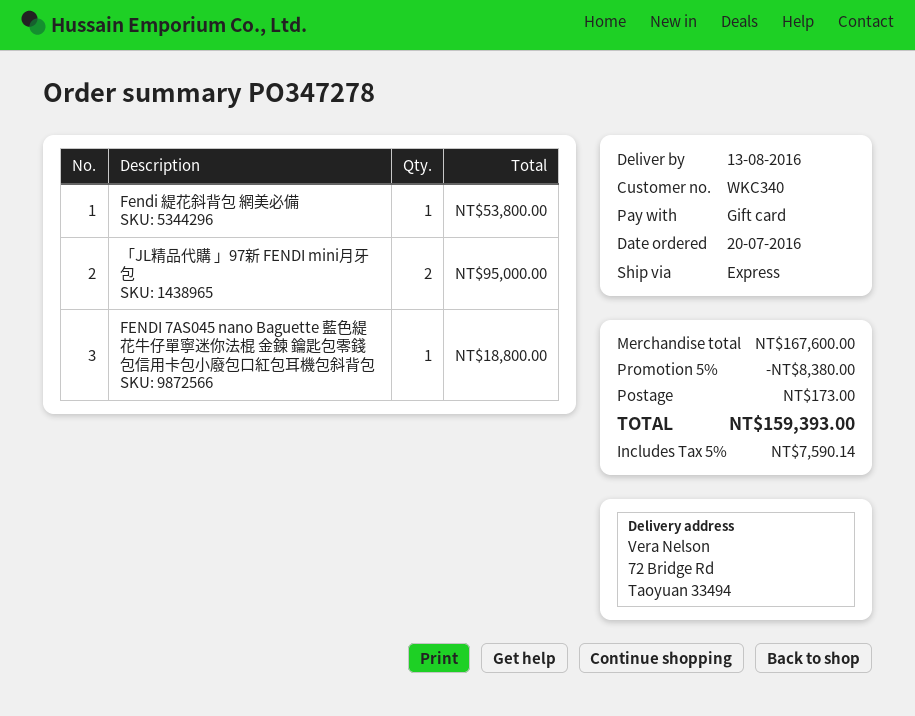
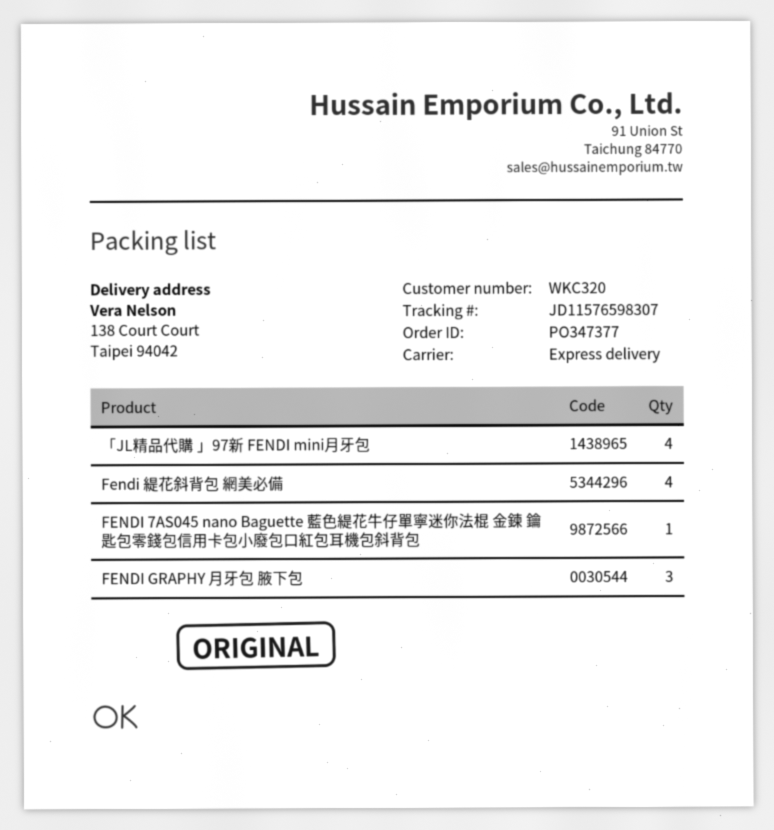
order number: PO347278 -> PO347377
customer number: WKC340 -> WKC320
ship to: 72 Bridge Rd, Taoyuan 33494 -> 138 Court Court, Taipei 94042
Fendi 緹花斜背包 網美必備: 1 -> 4
「JL精品代購 」97新 FENDI mini月牙包: 2 -> 4
FENDI GRAPHY 月牙包 腋下包: none -> 3

